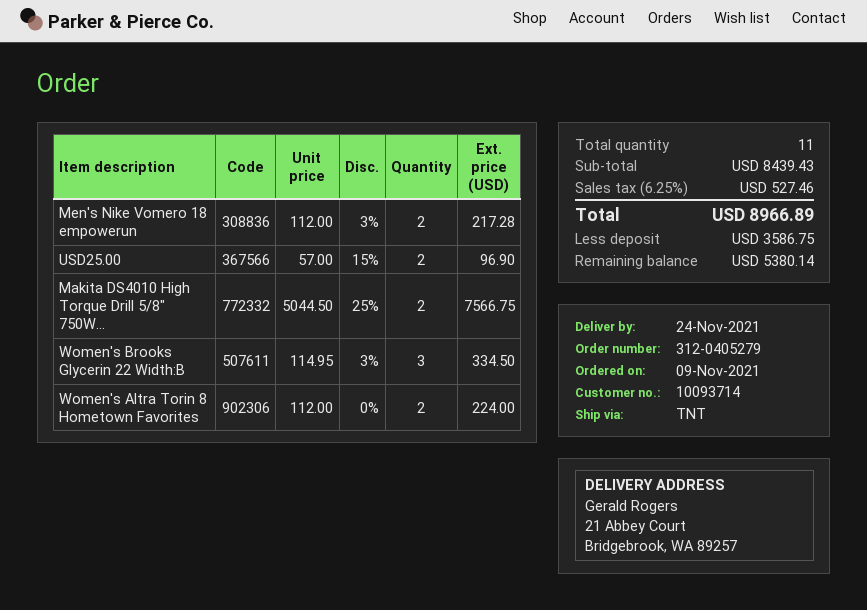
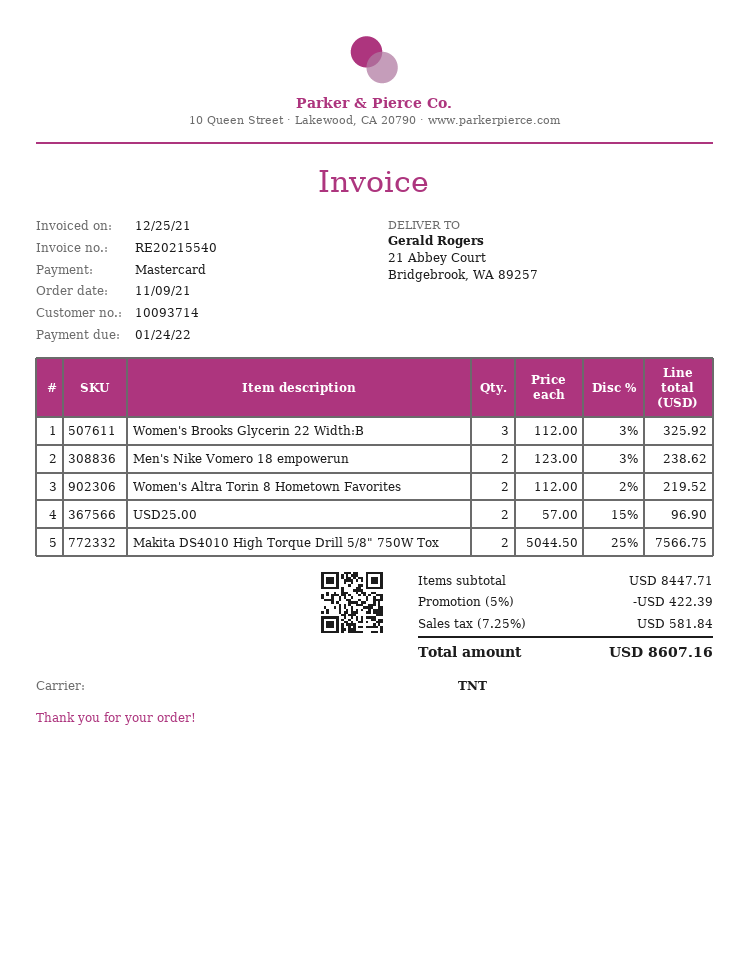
Men's Nike Vomero 18 empowerun: 2 x 112.00 - 3% = 217.28 -> 2 x 123.00 - 3% = 238.62
Women's Brooks Glycerin 22 Width:B: 3 x 114.95 - 3% = 334.50 -> 3 x 112.00 - 3% = 325.92
Women's Altra Torin 8 Hometown Favorites: 2 x 112.00 = 224.00 -> 2 x 112.00 - 2% = 219.52
subtotal: 8439.43 -> 8447.71
discount: none -> 5% = 422.39
tax: 6.25% = 527.46 -> 7.25% = 581.84
total: 8966.89 -> 8607.16

